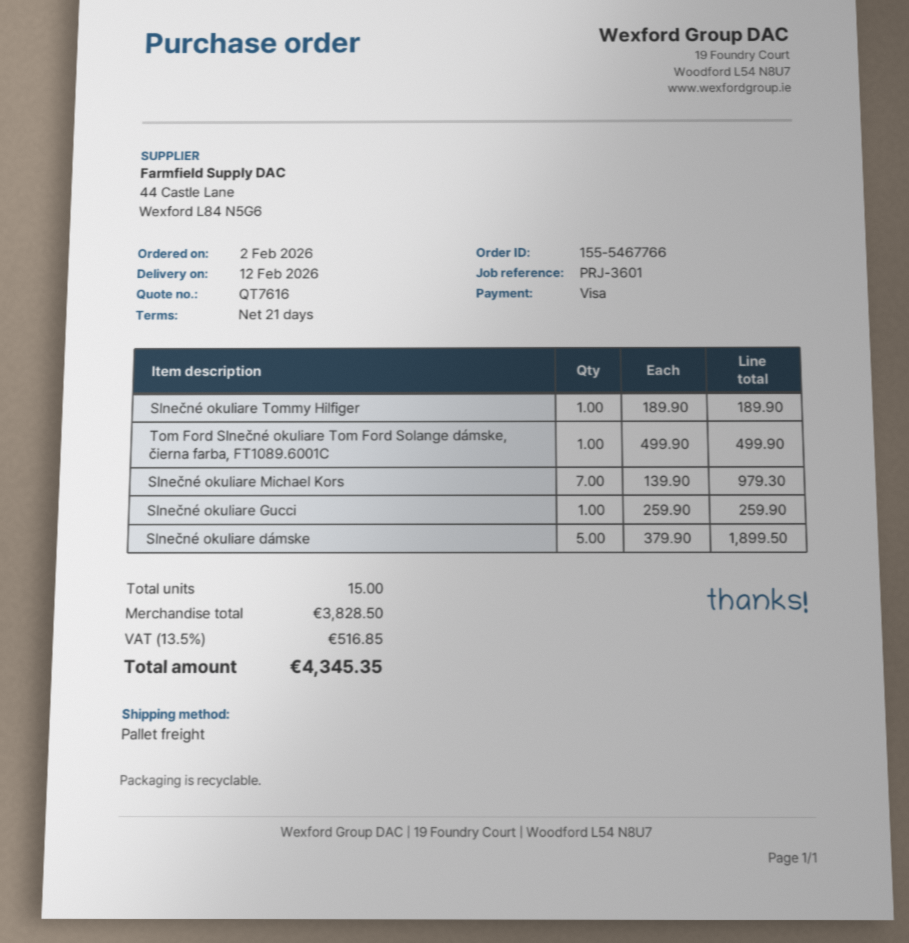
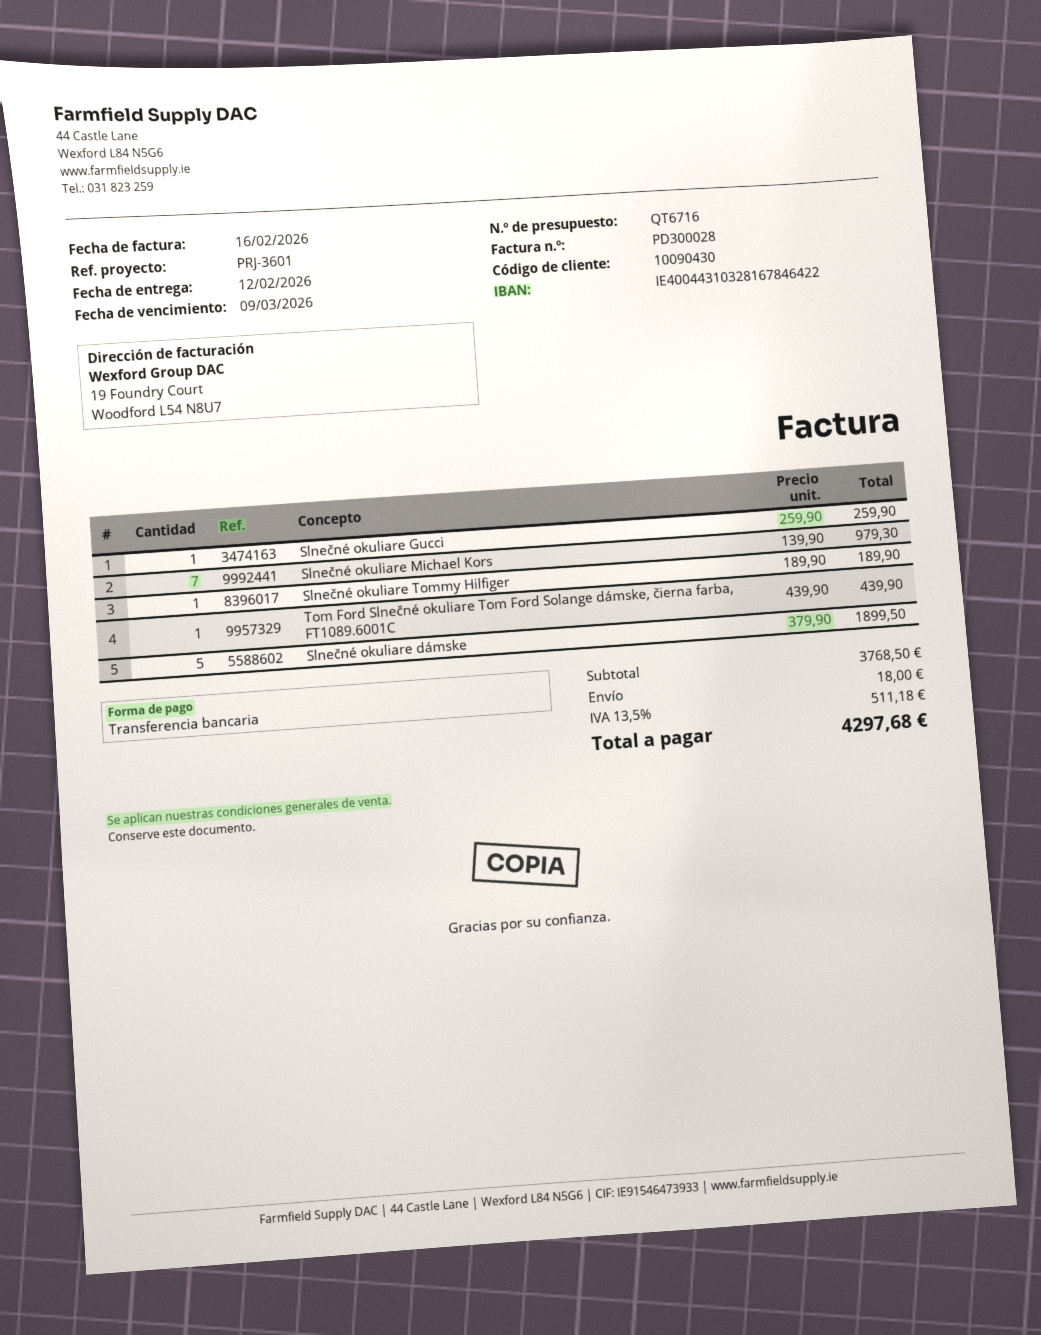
quote number: QT7616 -> QT6716
payment method: Visa -> bank transfer
Tom Ford Slnečné okuliare Tom Ford Solange dámske, čierna farba, FT1089.6001C: 1 x 499.90 = 499.90 -> 1 x 439.90 = 439.90
subtotal: 3828.50 -> 3768.50
shipping: none -> 18.00
tax: 13.5% = 516.85 -> 13.5% = 511.18
total: 4345.35 -> 4297.68

